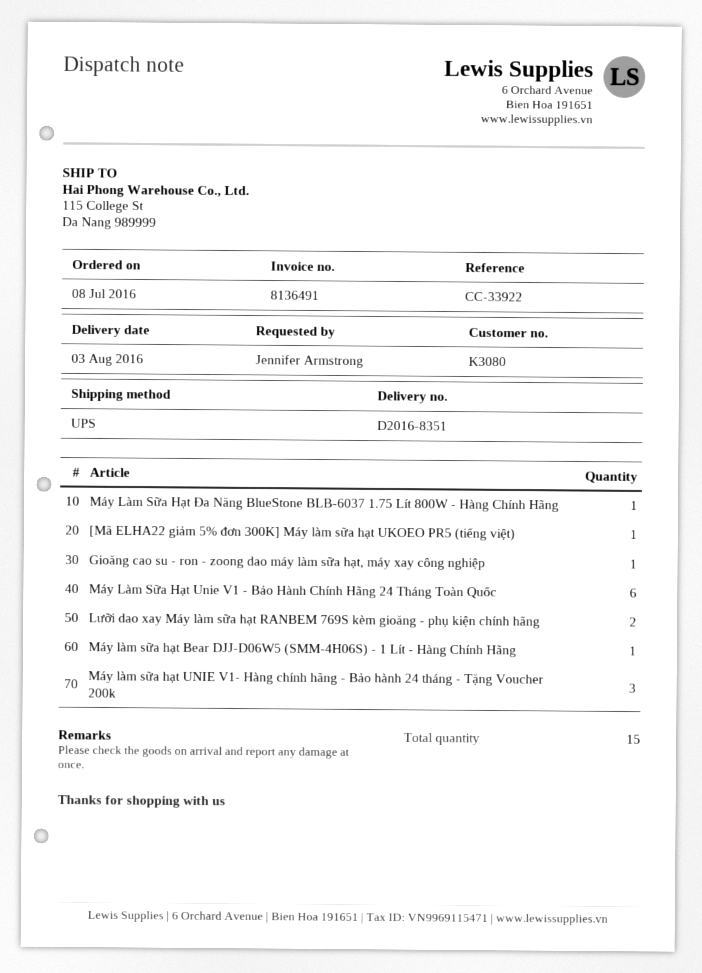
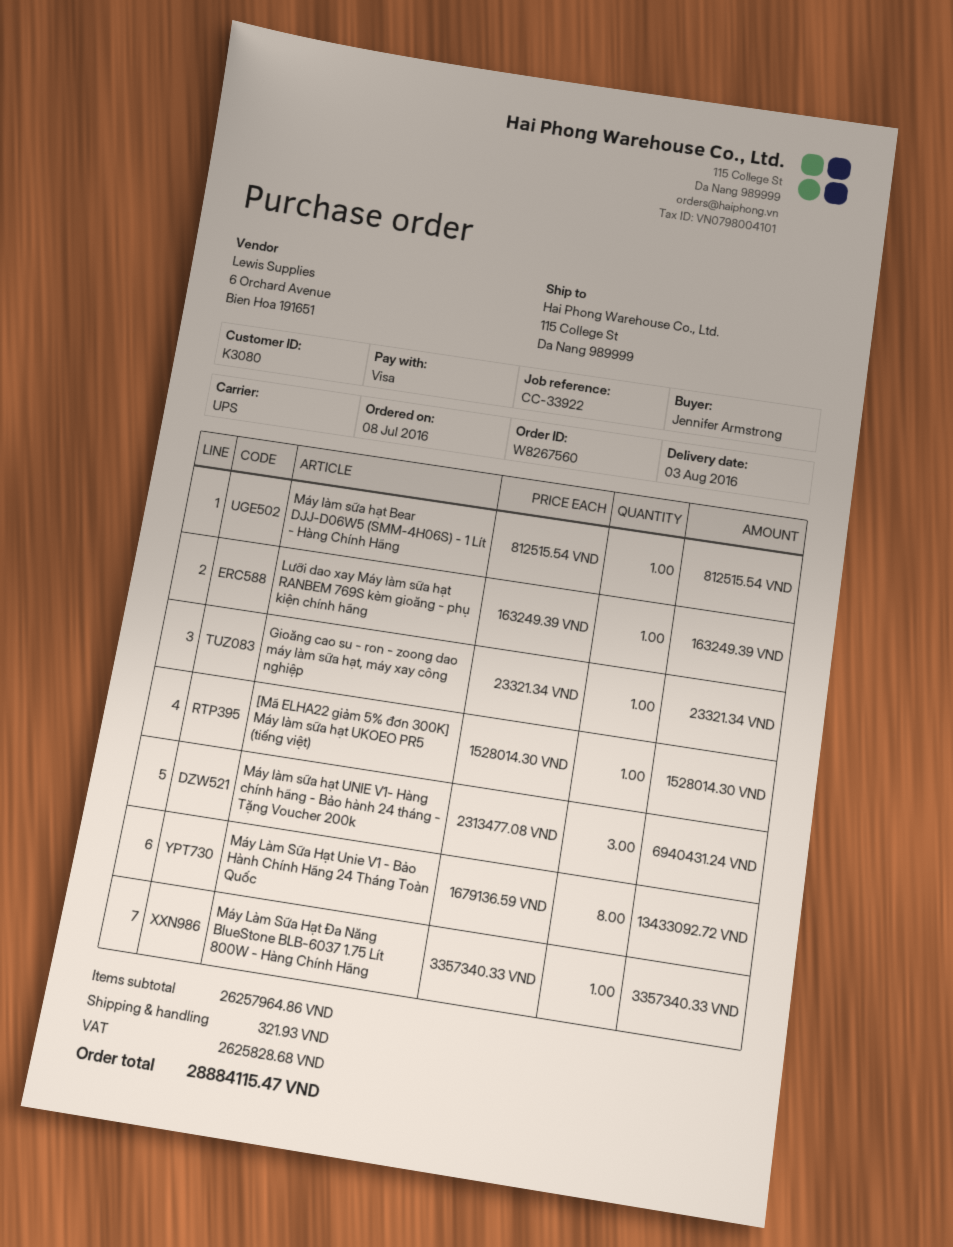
Máy Làm Sữa Hạt Unie V1 - Bảo Hành Chính Hãng 24 Tháng Toàn Quốc: 6 -> 8
Lưỡi dao xay Máy làm sữa hạt RANBEM 769S kèm gioăng - phụ kiện chính hãng: 2 -> 1

